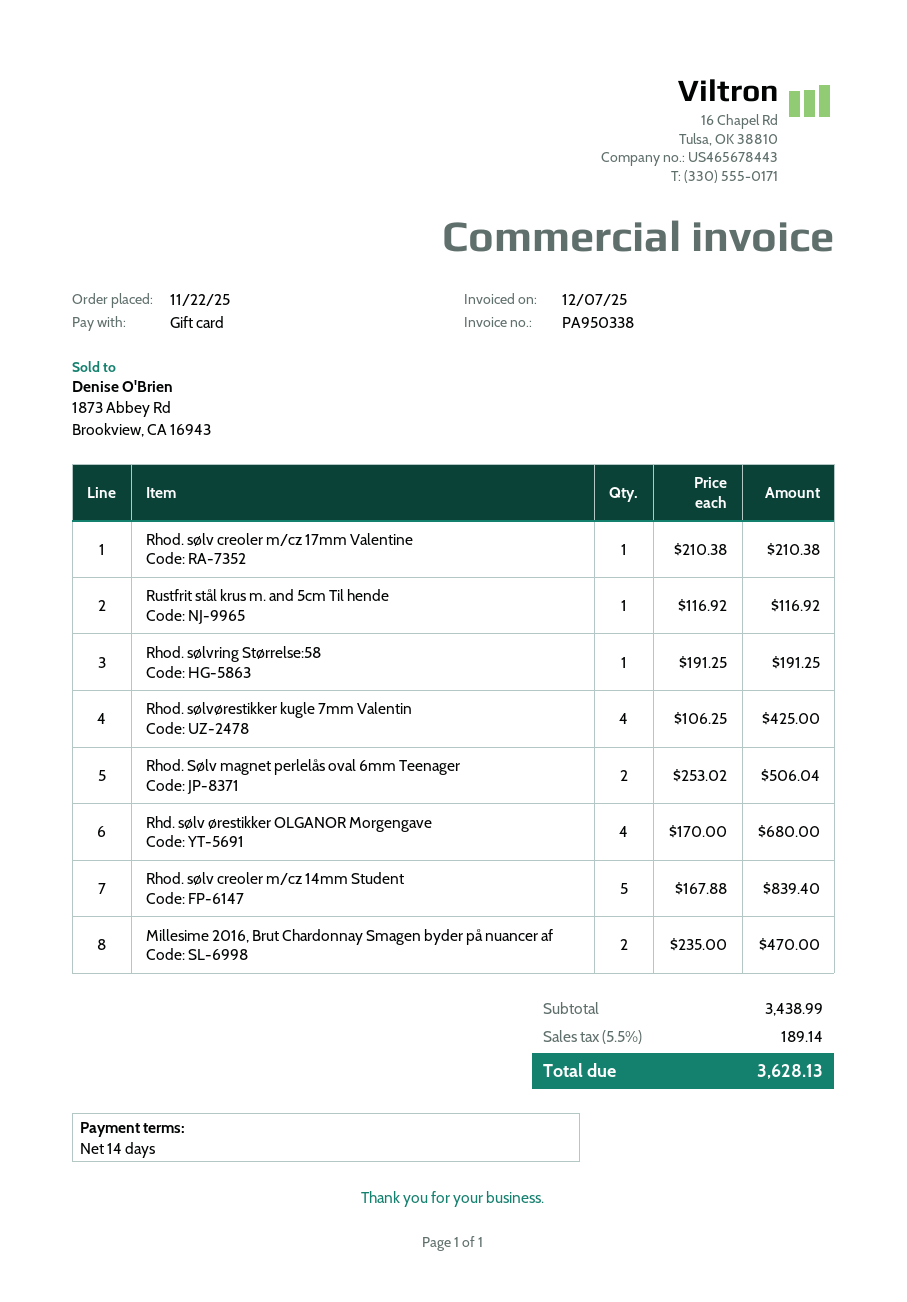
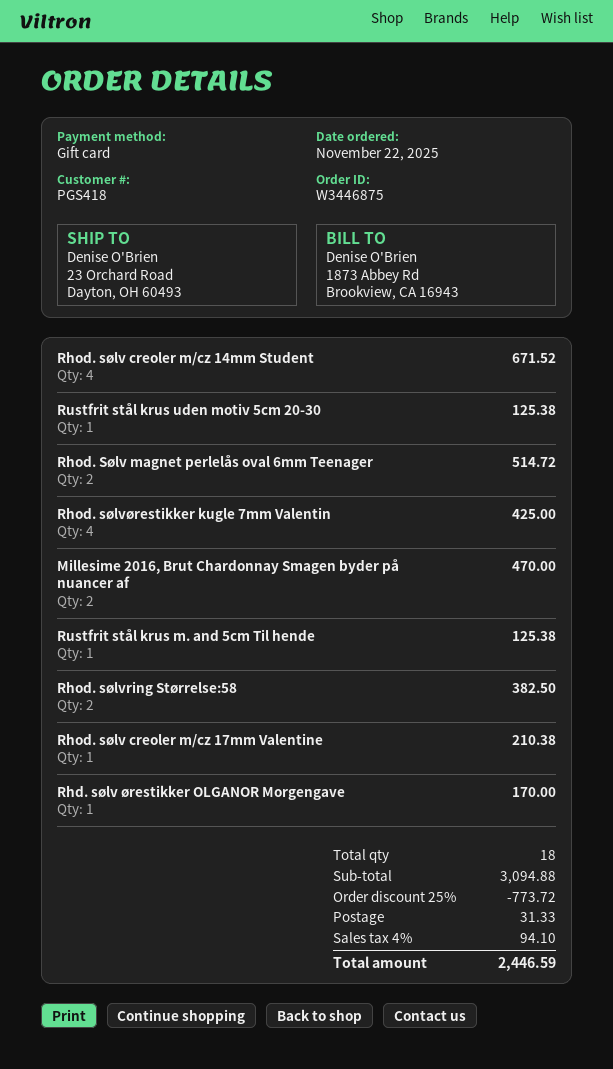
Rustfrit stål krus m. and 5cm Til hende: 1 for 116.92 -> 1 for 125.38
Rhod. sølvring Størrelse:58: 1 for 191.25 -> 2 for 382.50
Rhod. Sølv magnet perlelås oval 6mm Teenager: 2 for 506.04 -> 2 for 514.72
Rhd. sølv ørestikker OLGANOR Morgengave: 4 for 680.00 -> 1 for 170.00
Rhod. sølv creoler m/cz 14mm Student: 5 for 839.40 -> 4 for 671.52
Rustfrit stål krus uden motiv 5cm 20-30: none -> 1 for 125.38
subtotal: 3438.99 -> 3094.88
discount: none -> 25% = 773.72
shipping: none -> 31.33
tax: 5.5% = 189.14 -> 4% = 94.10
total: 3628.13 -> 2446.59

